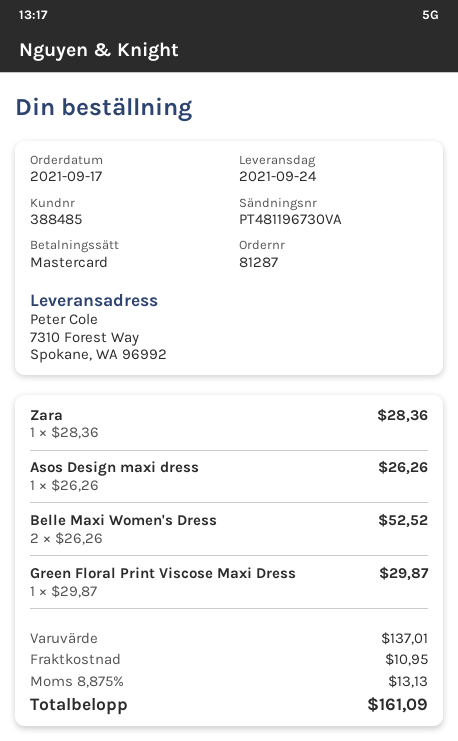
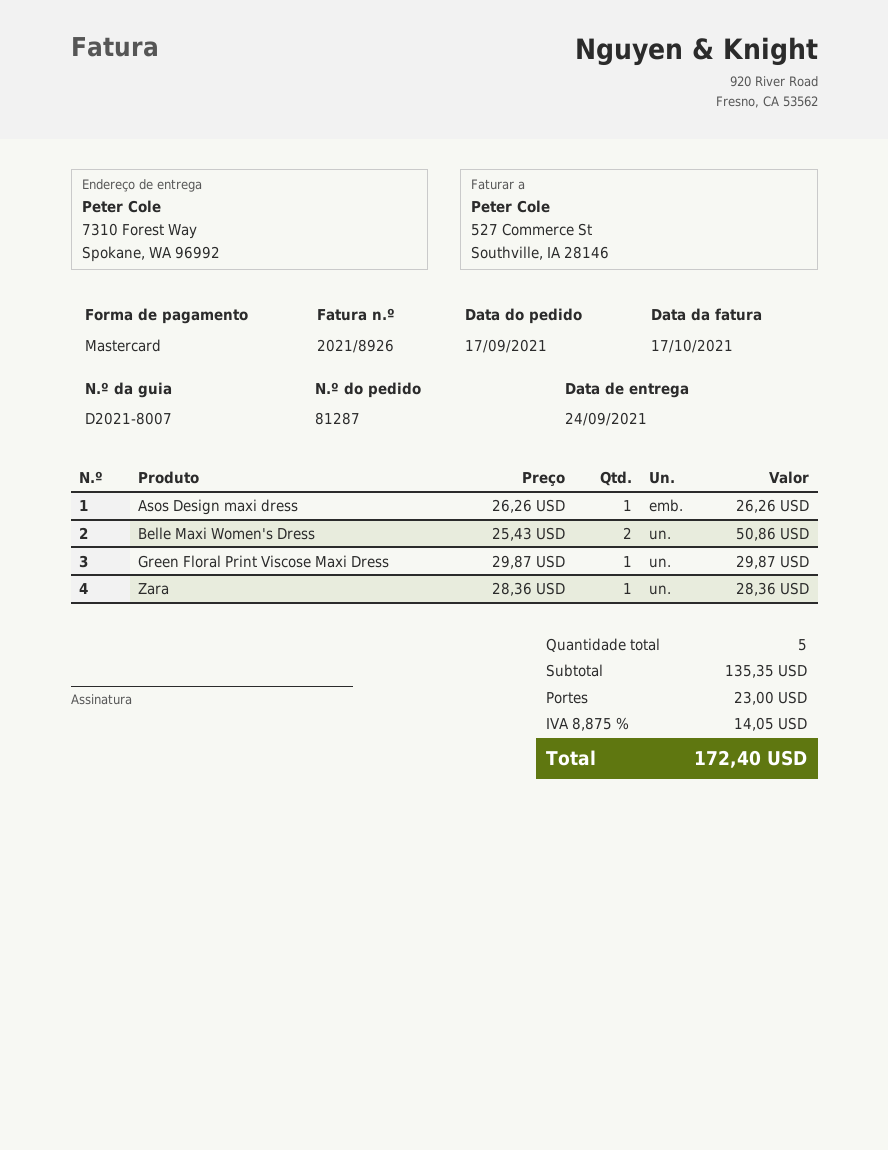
Belle Maxi Women's Dress: 2 x 26.26 = 52.52 -> 2 x 25.43 = 50.86
subtotal: 137.01 -> 135.35
shipping: 10.95 -> 23.00
tax: 8.875% = 13.13 -> 8.875% = 14.05
total: 161.09 -> 172.40

